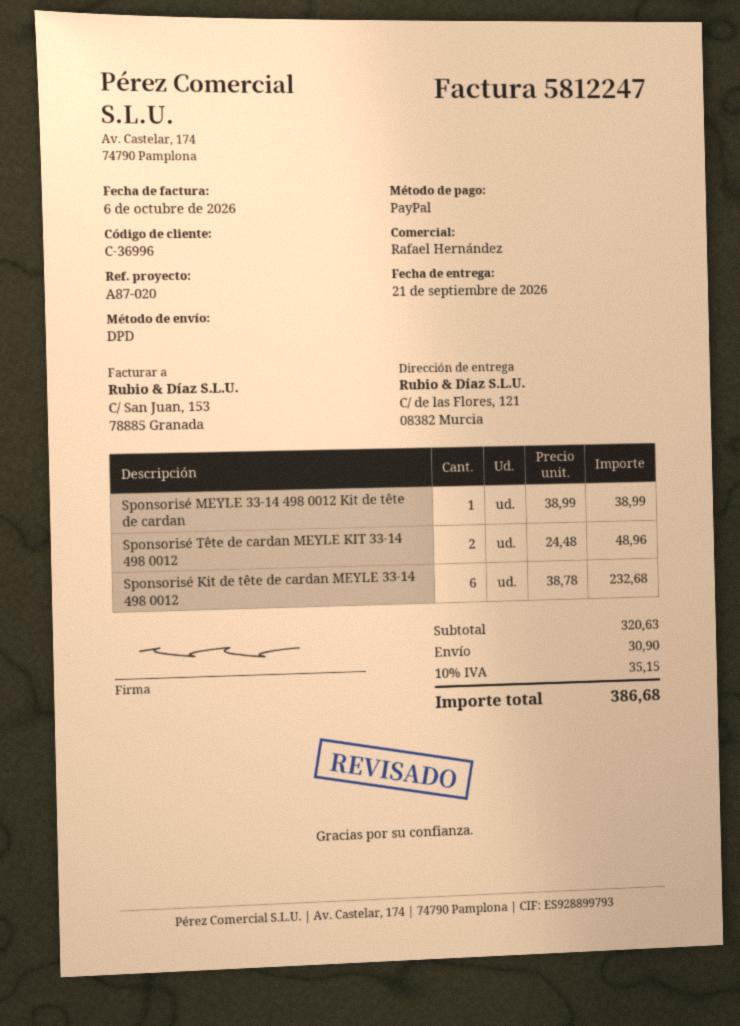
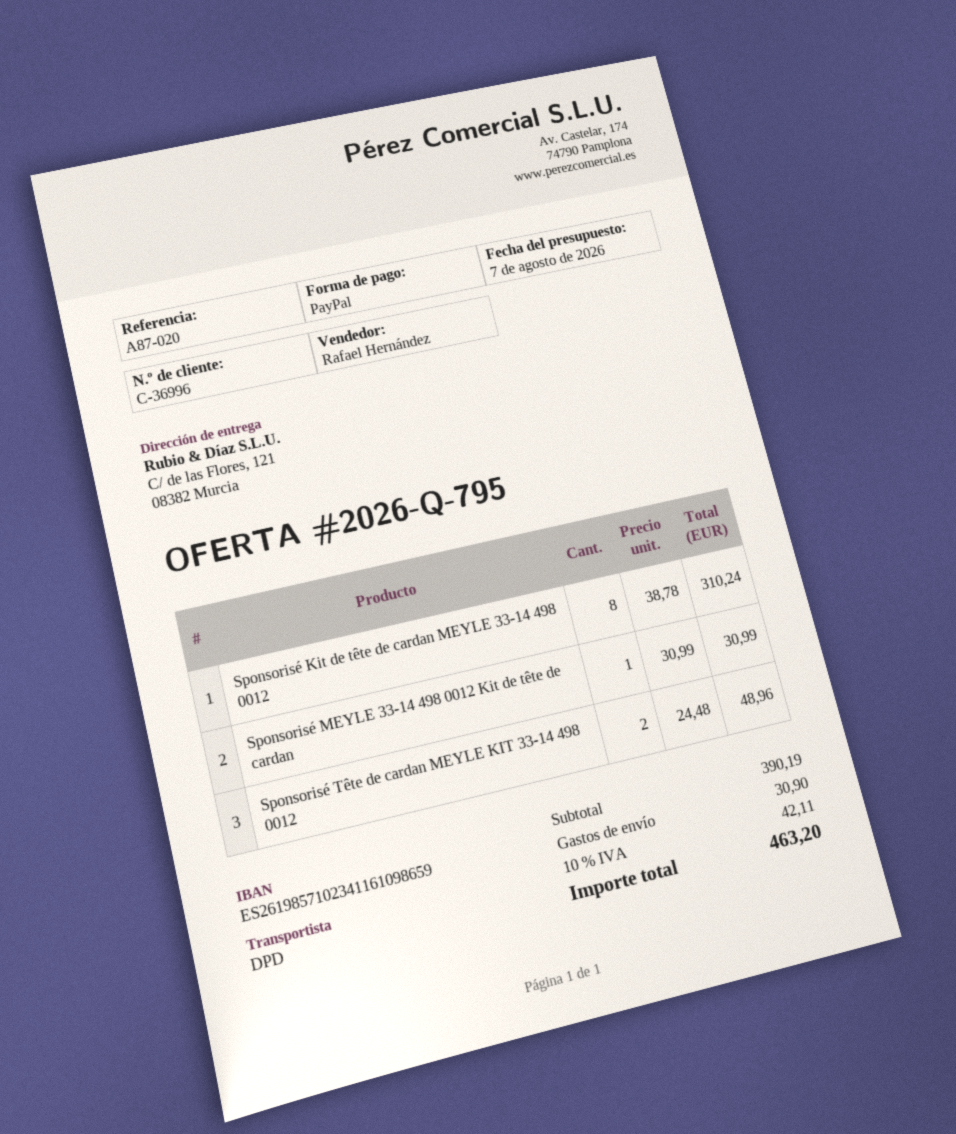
Sponsorisé MEYLE 33-14 498 0012 Kit de tête de cardan: 1 x 38.99 = 38.99 -> 1 x 30.99 = 30.99
Sponsorisé Kit de tête de cardan MEYLE 33-14 498 0012: 6 x 38.78 = 232.68 -> 8 x 38.78 = 310.24
subtotal: 320.63 -> 390.19
tax: 10% = 35.15 -> 10% = 42.11
total: 386.68 -> 463.20

